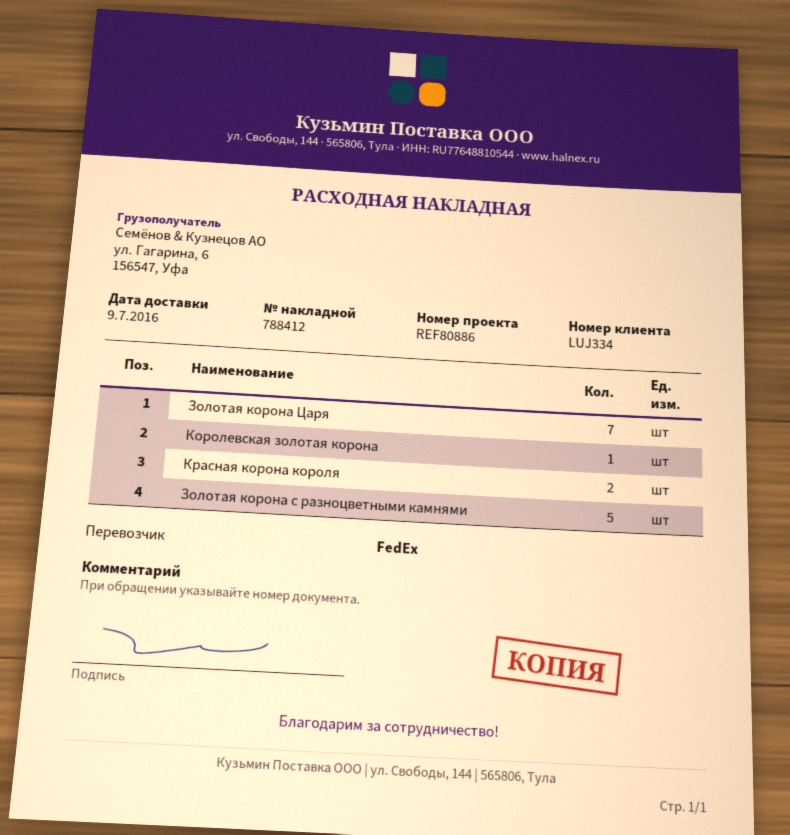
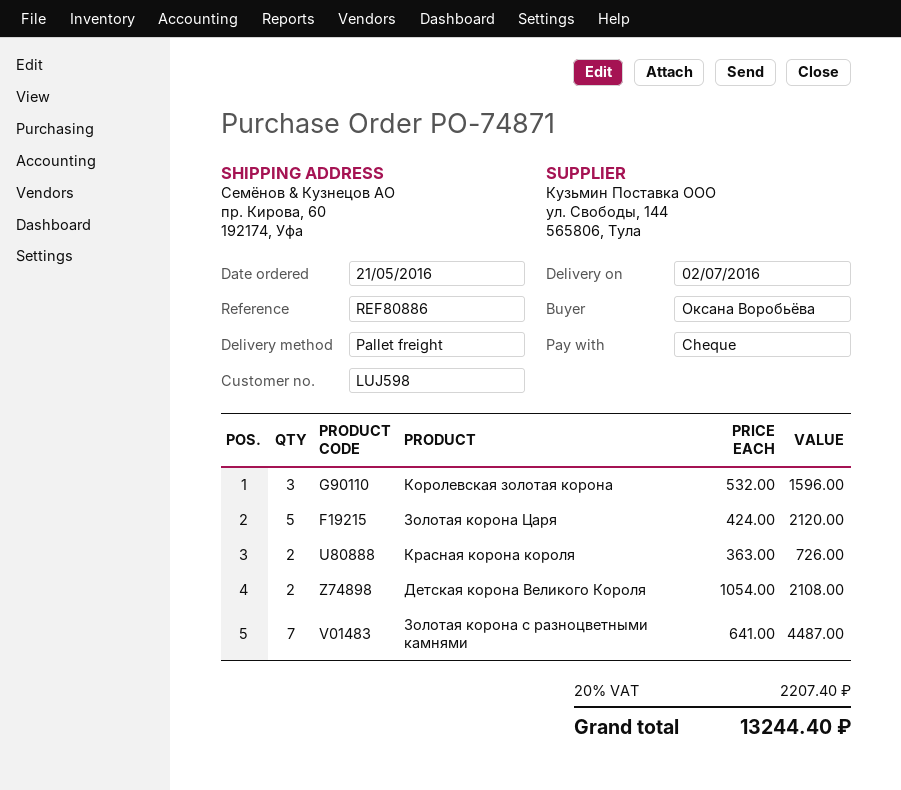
delivery date: 2016-07-09 -> 2016-07-02
customer number: LUJ334 -> LUJ598
shipping method: FedEx -> pallet freight
ship to: ул. Гагарина, 6, 156547, Уфа -> пр. Кирова, 60, 192174, Уфа
Золотая корона Царя: 7 -> 5
Королевская золотая корона: 1 -> 3
Золотая корона с разноцветными камнями: 5 -> 7
Детская корона Великого Короля: none -> 2

